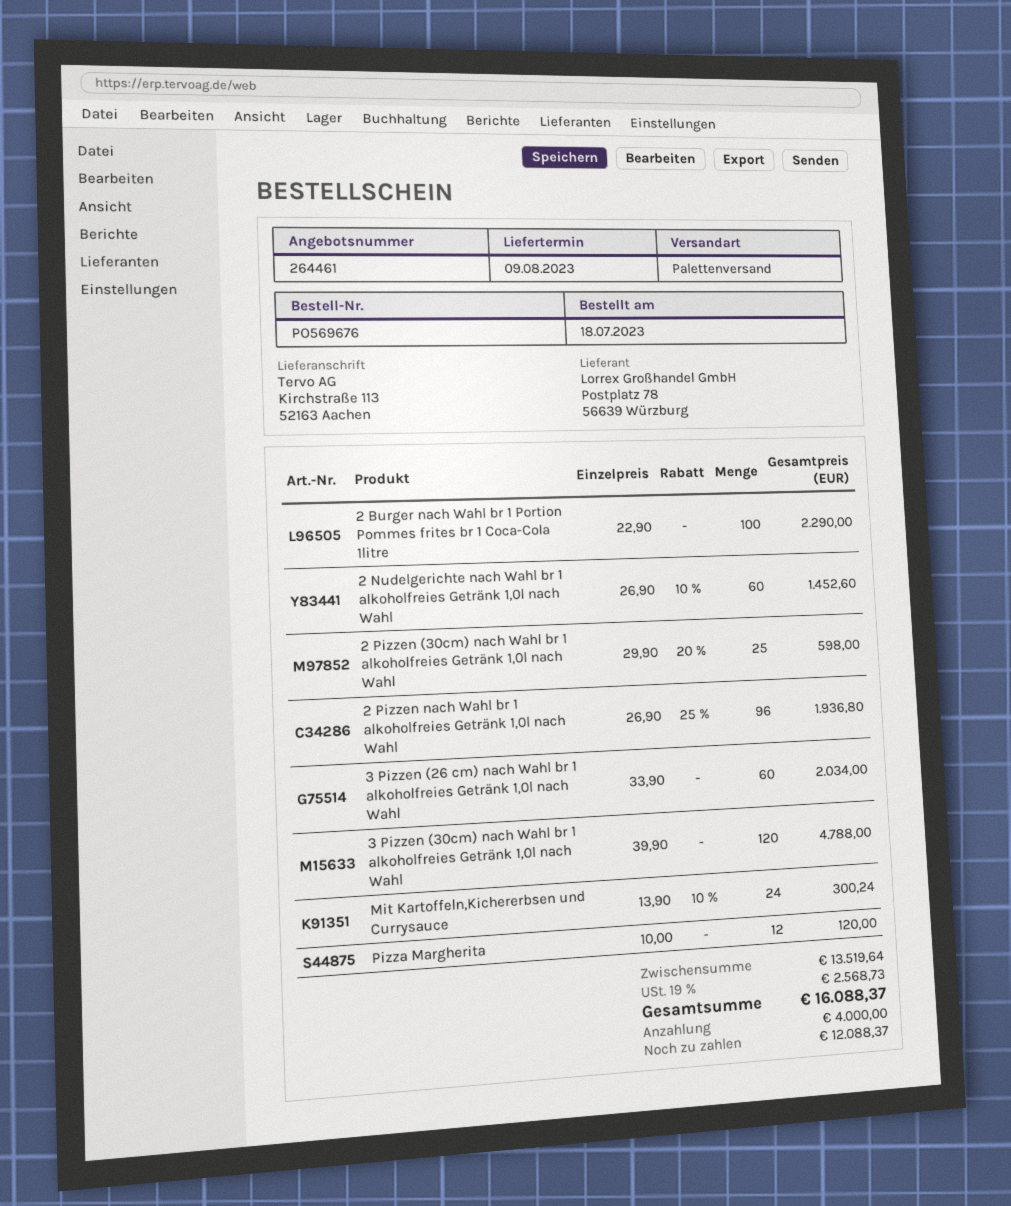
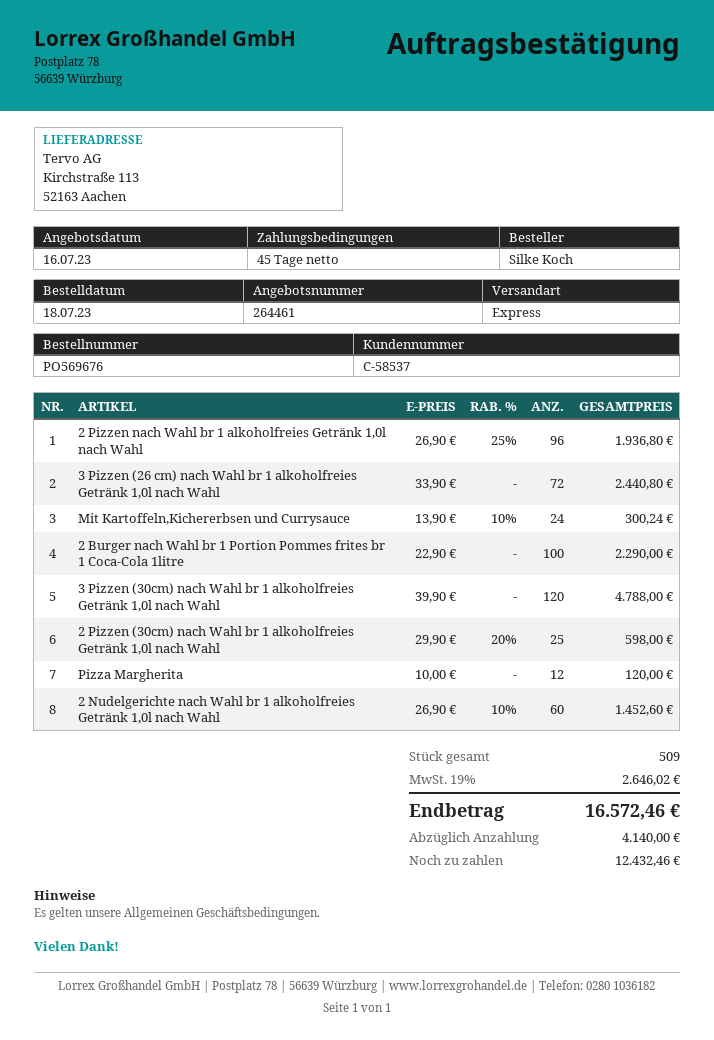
shipping method: pallet freight -> express
3 Pizzen (26 cm) nach Wahl br 1 alkoholfreies Getränk 1,0l nach Wahl: 60 x 33.90 = 2034.00 -> 72 x 33.90 = 2440.80
tax: 19% = 2568.73 -> 19% = 2646.02
total: 16088.37 -> 16572.46
deposit: 4000.00 -> 4140.00
balance: 12088.37 -> 12432.46

